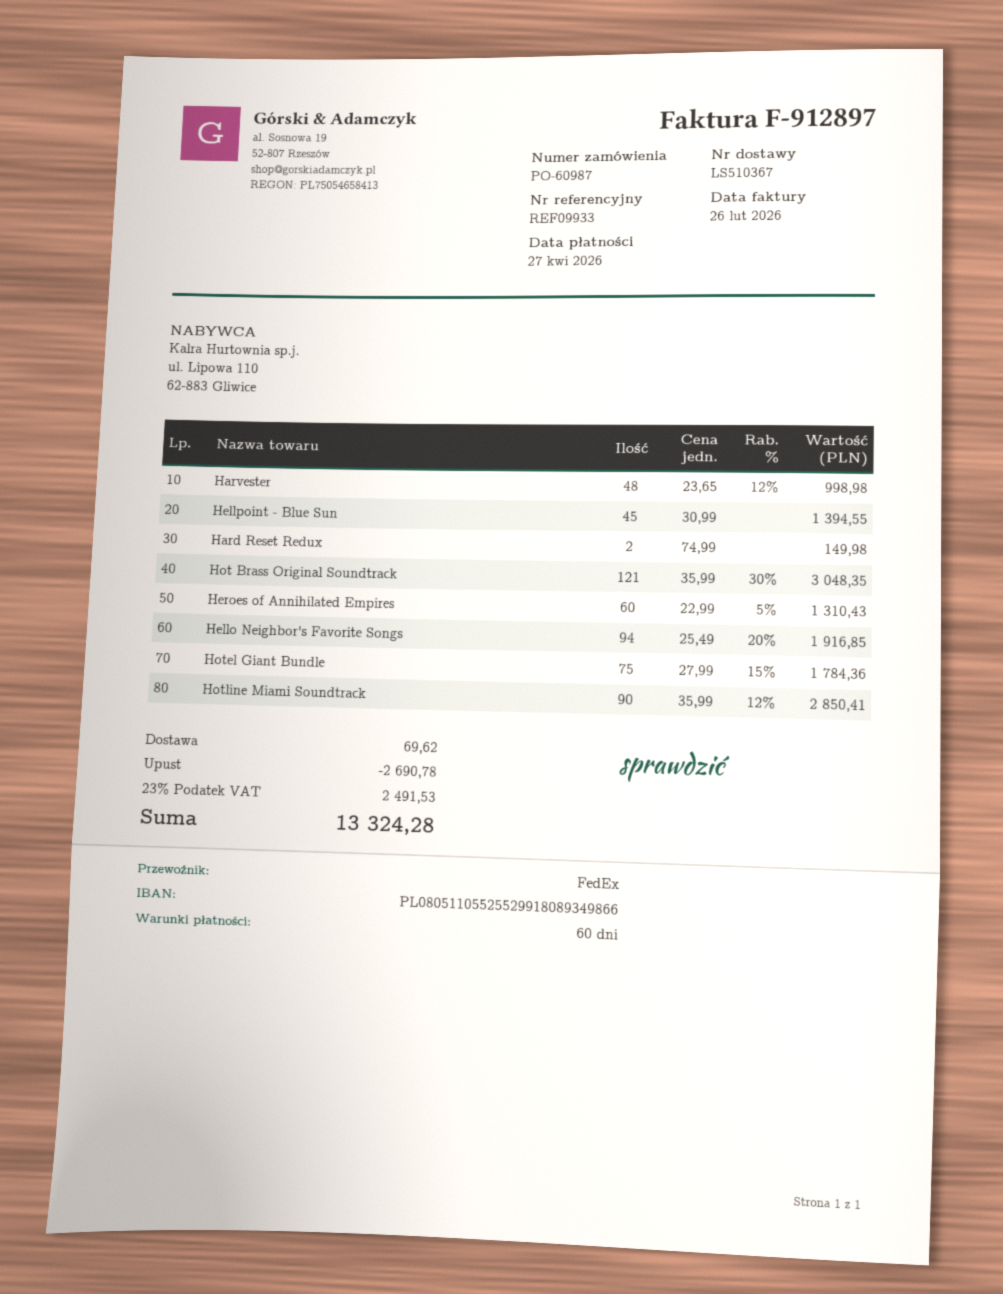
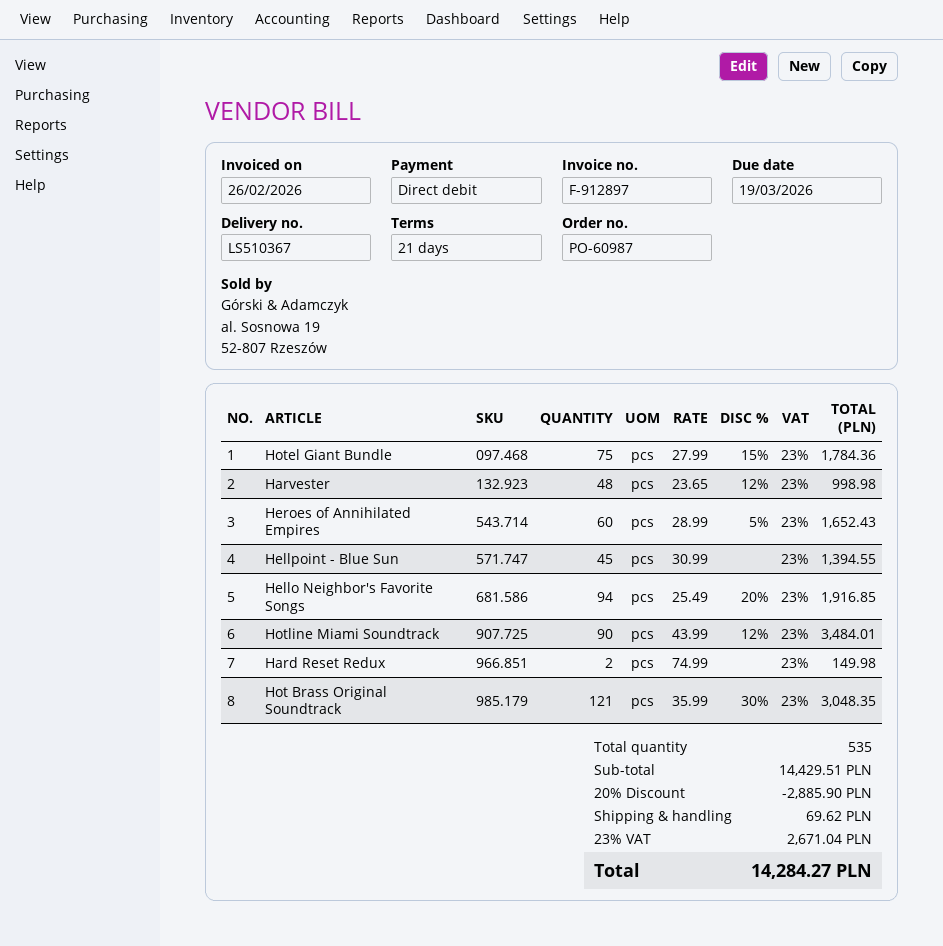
payment terms: 60 days -> 21 days
due date: 2026-04-27 -> 2026-03-19
Heroes of Annihilated Empires: 60 x 22.99 - 5% = 1310.43 -> 60 x 28.99 - 5% = 1652.43
Hotline Miami Soundtrack: 90 x 35.99 - 12% = 2850.41 -> 90 x 43.99 - 12% = 3484.01
discount: 2690.78 -> 2885.90
tax: 23% = 2491.53 -> 23% = 2671.04
total: 13324.28 -> 14284.27

